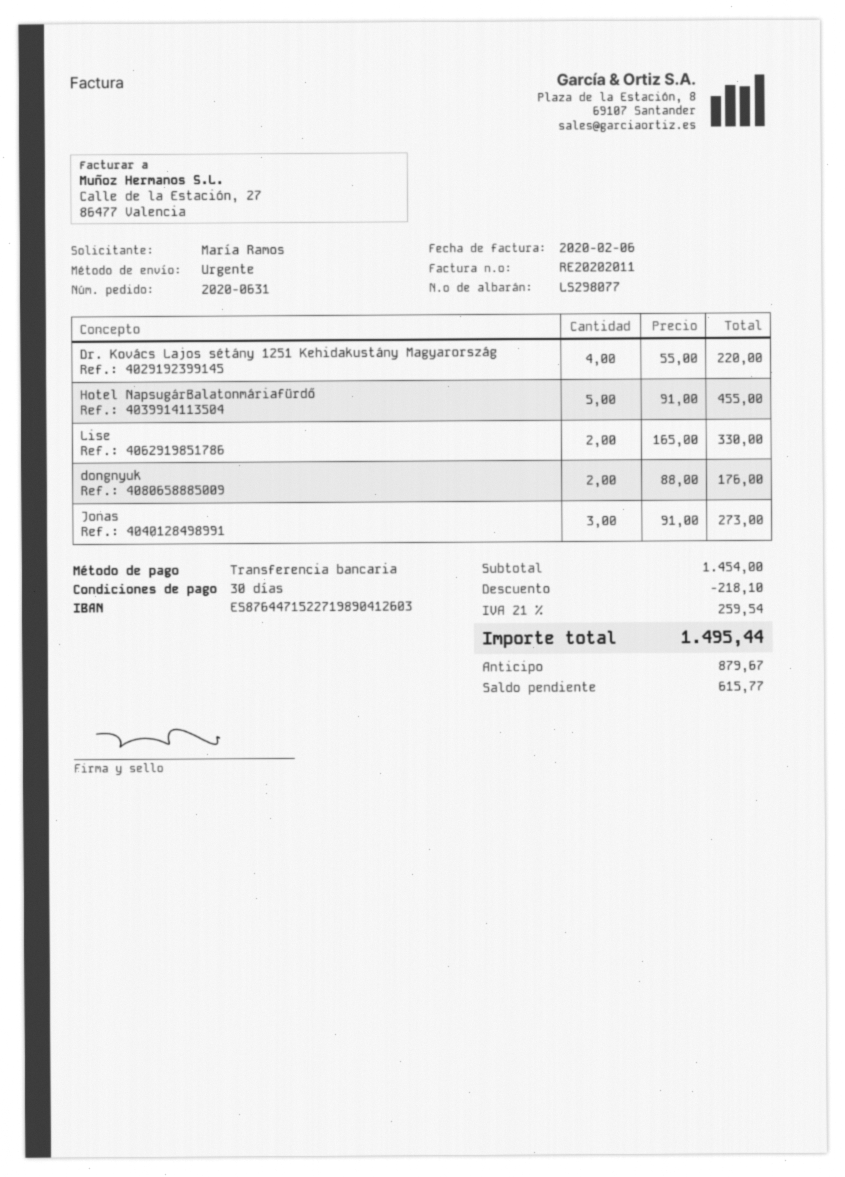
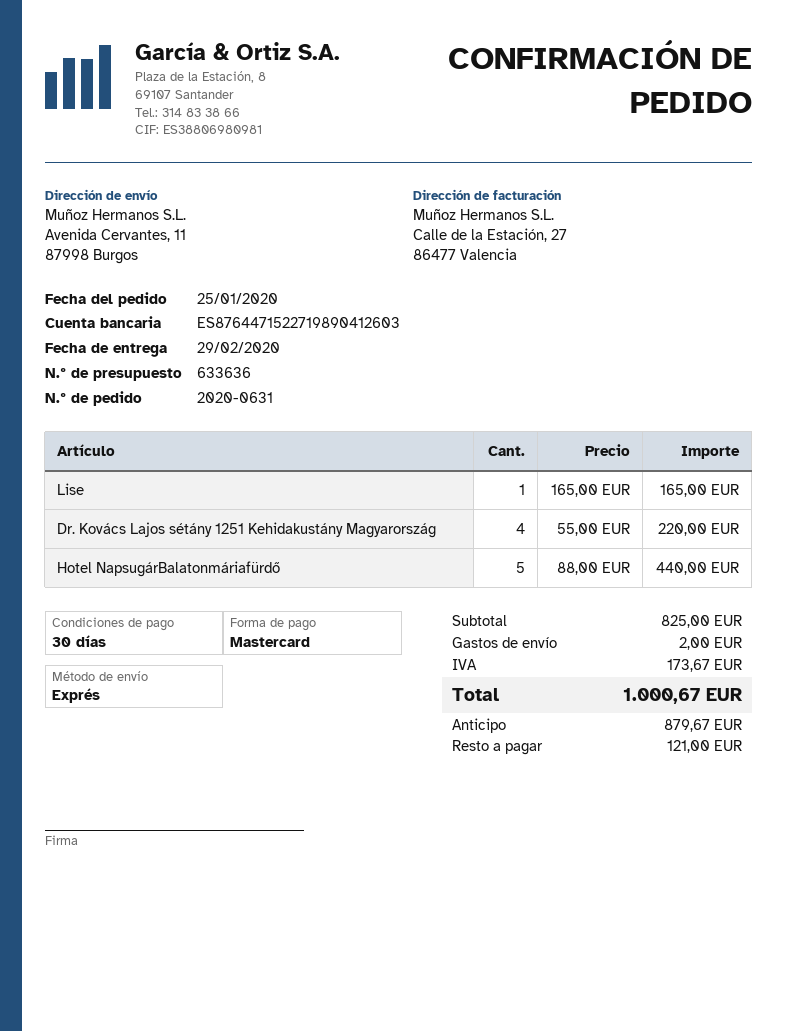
payment method: bank transfer -> Mastercard
Hotel NapsugárBalatonmáriafürdő: 5 x 91.00 = 455.00 -> 5 x 88.00 = 440.00
Lise: 2 x 165.00 = 330.00 -> 1 x 165.00 = 165.00
dongnyuk: 2 x 88.00 = 176.00 -> none
Jonas: 3 x 91.00 = 273.00 -> none
subtotal: 1454.00 -> 825.00
discount: 218.10 -> none
shipping: none -> 2.00
tax: 259.54 -> 173.67
total: 1495.44 -> 1000.67
balance: 615.77 -> 121.00

